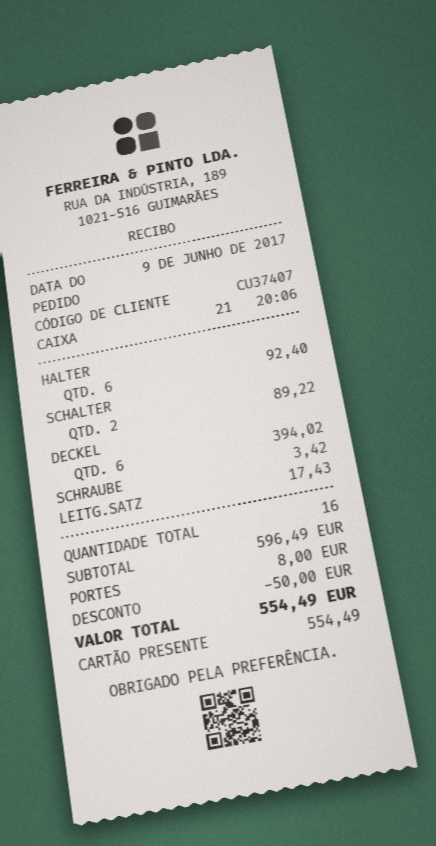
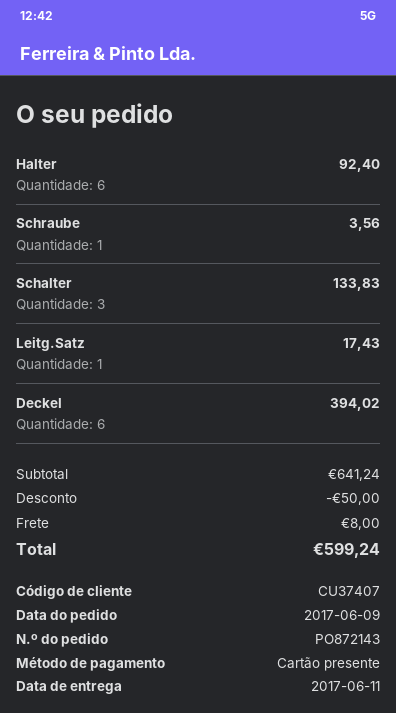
SCHALTER: 2 for 89.22 -> 3 for 133.83
SCHRAUBE: 1 for 3.42 -> 1 for 3.56
subtotal: 596.49 -> 641.24
total: 554.49 -> 599.24

